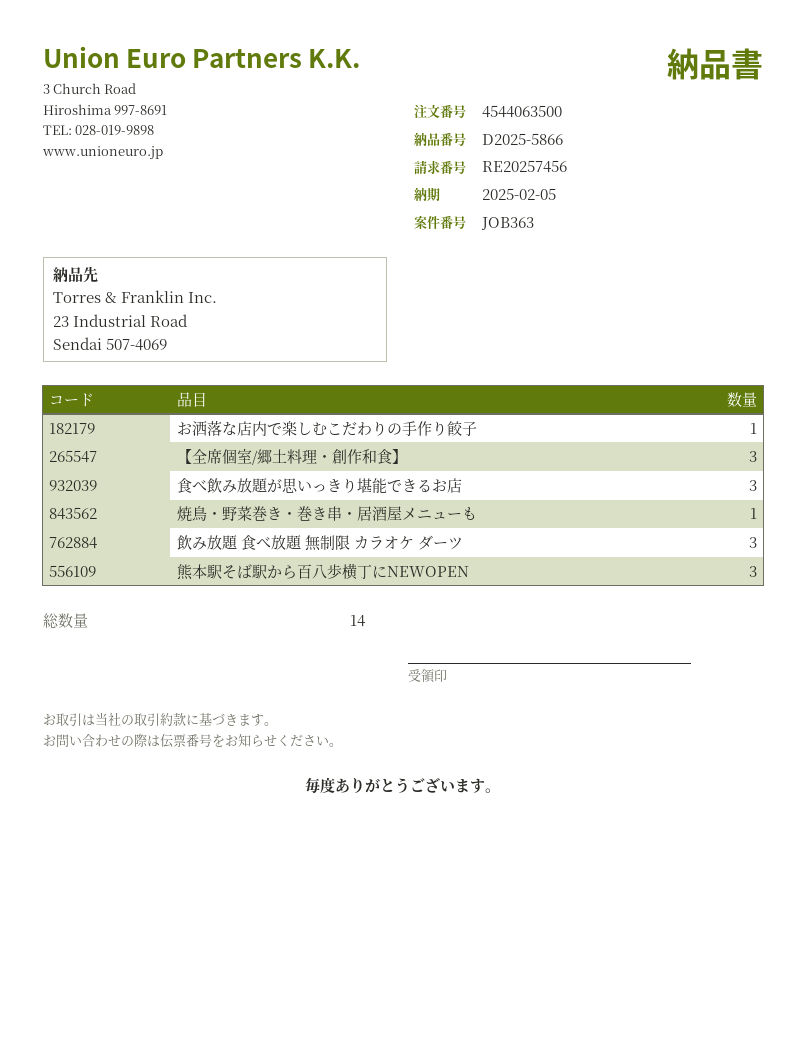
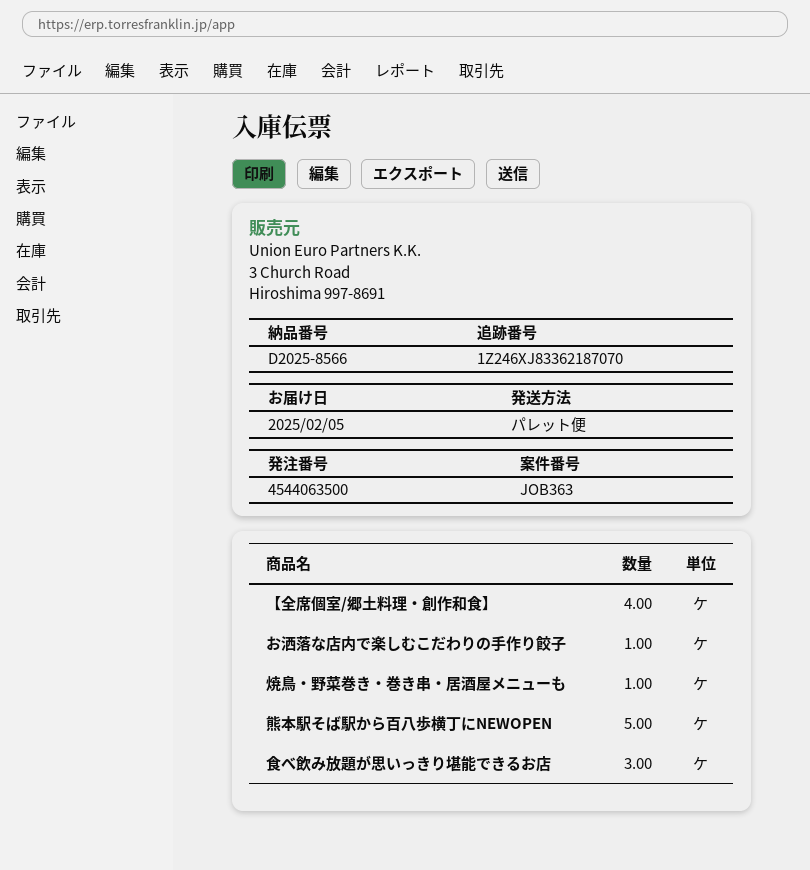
delivery note number: D2025-5866 -> D2025-8566
【全席個室/郷土料理・創作和食】: 3 -> 4
飲み放題 食べ放題 無制限 カラオケ ダーツ: 3 -> none
熊本駅そば駅から百八歩横丁にNEWOPEN: 3 -> 5

